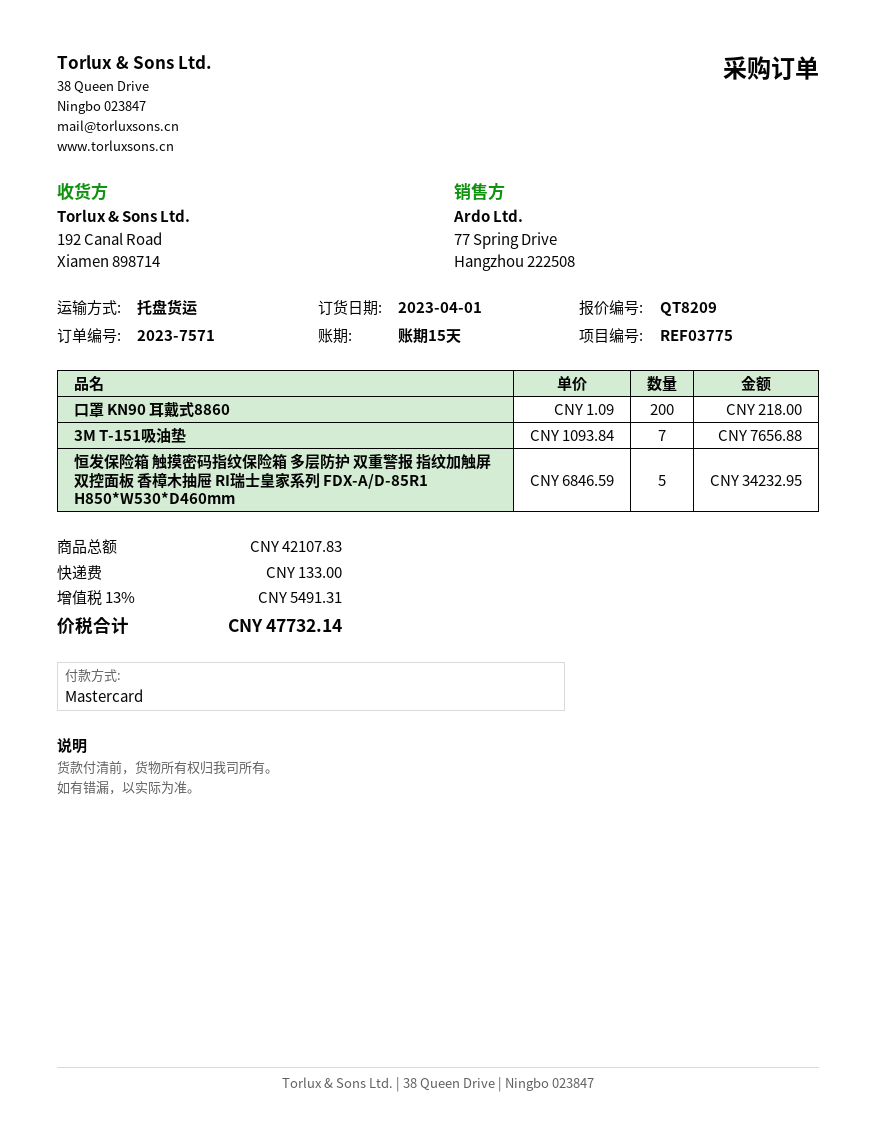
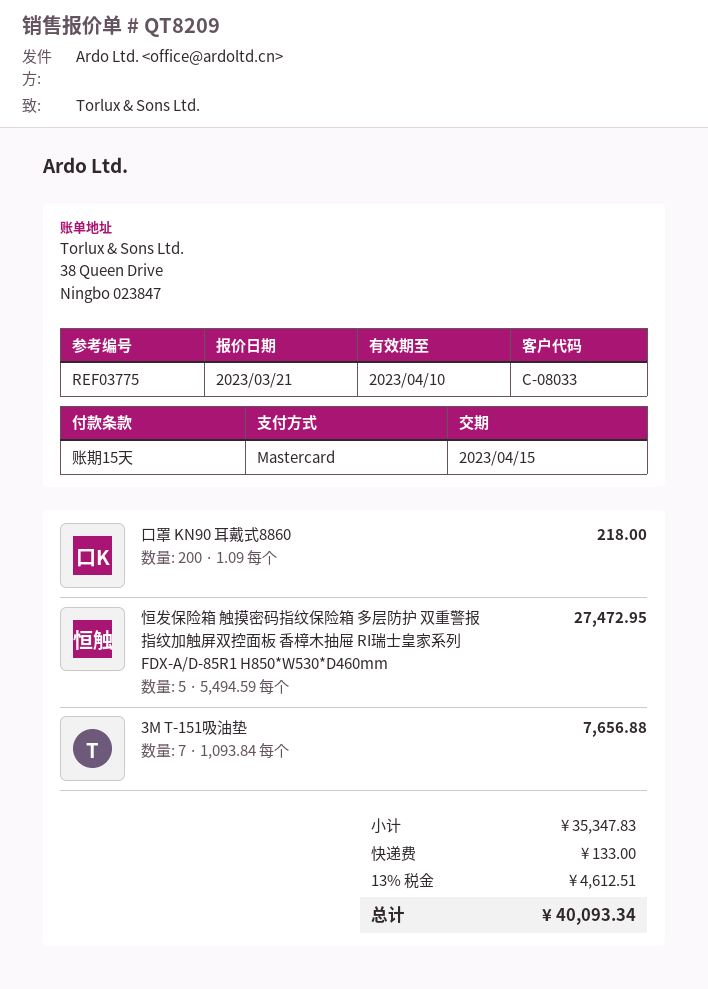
恒发保险箱 触摸密码指纹保险箱 多层防护 双重警报 指纹加触屏双控面板 香樟木抽屉 RI瑞士皇家系列 FDX-A/D-85R1 H850*W530*D460mm: 5 x 6846.59 = 34232.95 -> 5 x 5494.59 = 27472.95
subtotal: 42107.83 -> 35347.83
tax: 13% = 5491.31 -> 13% = 4612.51
total: 47732.14 -> 40093.34

